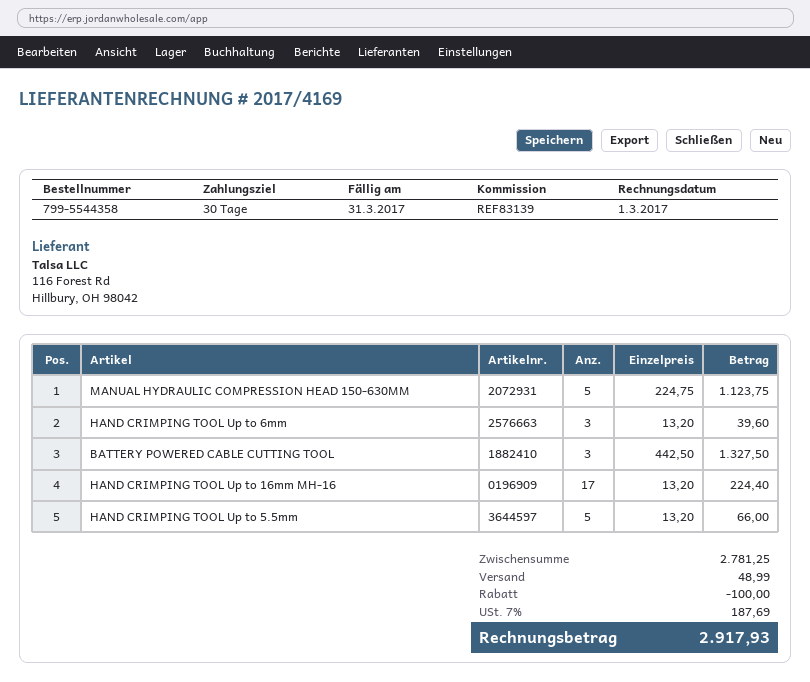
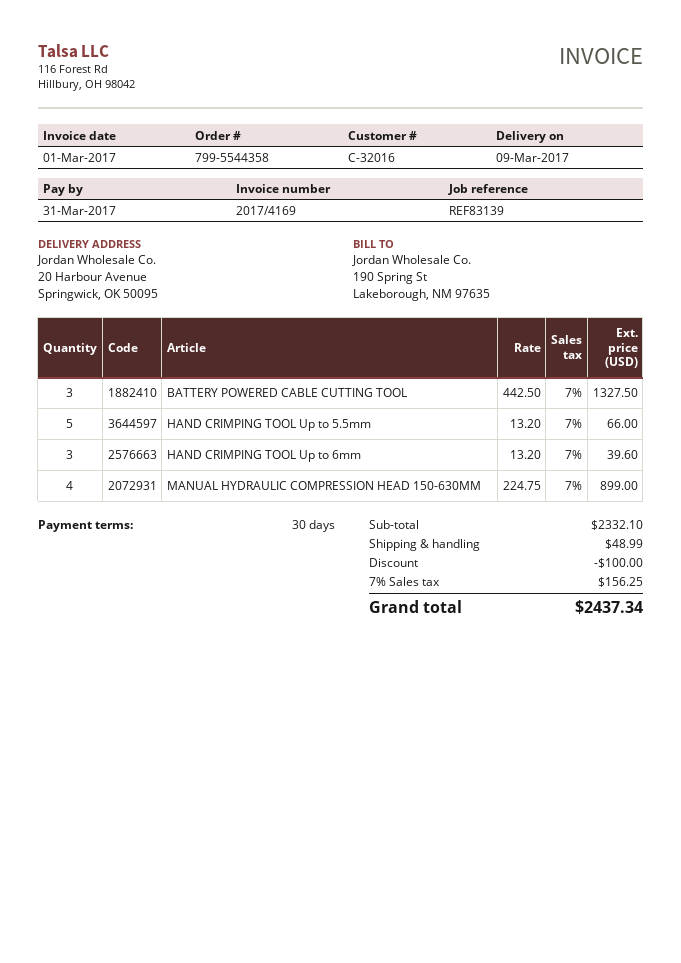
MANUAL HYDRAULIC COMPRESSION HEAD 150-630MM: 5 x 224.75 = 1123.75 -> 4 x 224.75 = 899.00
HAND CRIMPING TOOL Up to 16mm MH-16: 17 x 13.20 = 224.40 -> none
subtotal: 2781.25 -> 2332.10
tax: 7% = 187.69 -> 7% = 156.25
total: 2917.93 -> 2437.34

